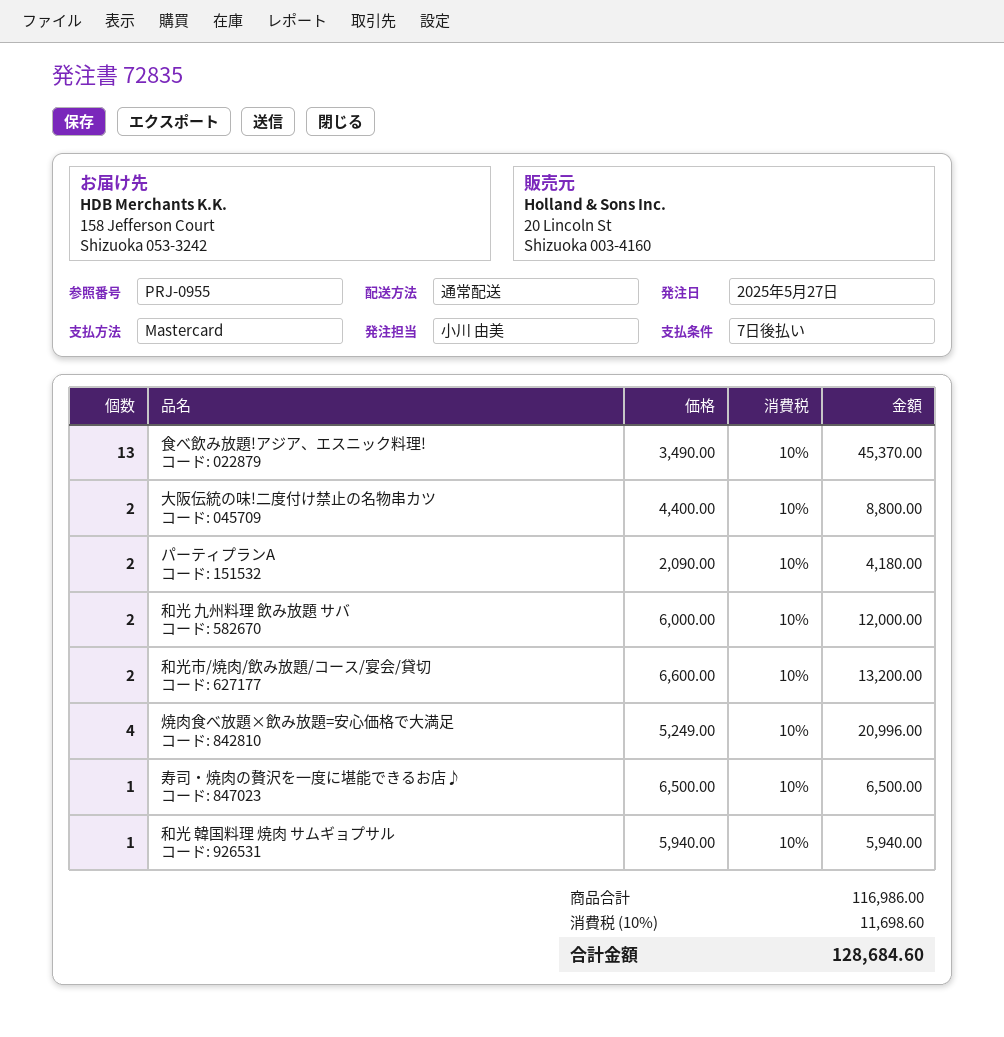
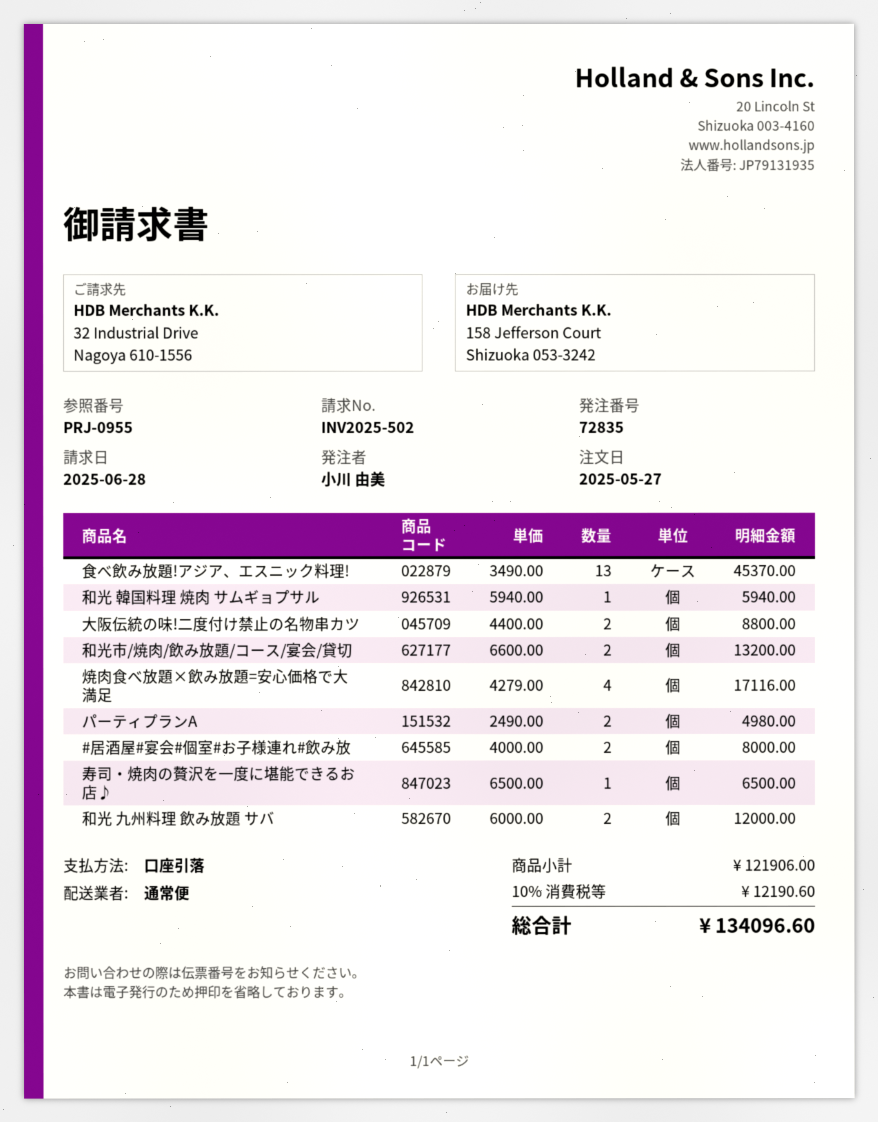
payment method: Mastercard -> direct debit
パーティプランA: 2 x 2090.00 = 4180.00 -> 2 x 2490.00 = 4980.00
焼肉食べ放題×飲み放題=安心価格で大満足: 4 x 5249.00 = 20996.00 -> 4 x 4279.00 = 17116.00
#居酒屋#宴会#個室#お子様連れ#飲み放: none -> 2 x 4000.00 = 8000.00
subtotal: 116986.00 -> 121906.00
tax: 10% = 11698.60 -> 10% = 12190.60
total: 128684.60 -> 134096.60

